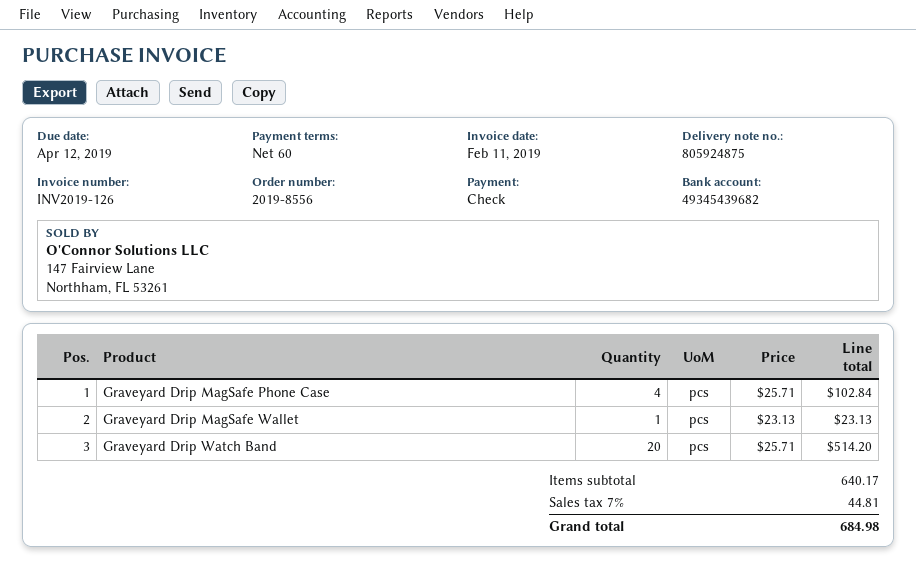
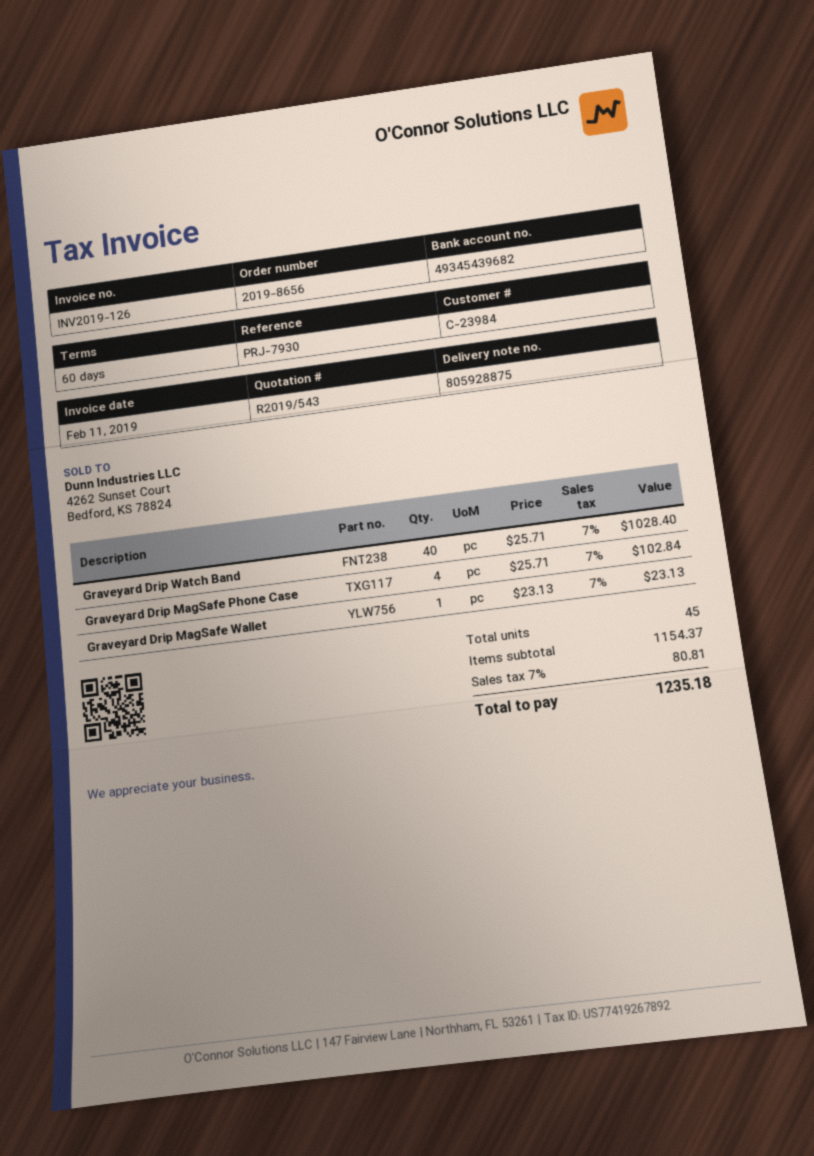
order number: 2019-8556 -> 2019-8656
delivery note number: 805924875 -> 805928875
Graveyard Drip Watch Band: 20 x 25.71 = 514.20 -> 40 x 25.71 = 1028.40
subtotal: 640.17 -> 1154.37
tax: 7% = 44.81 -> 7% = 80.81
total: 684.98 -> 1235.18

